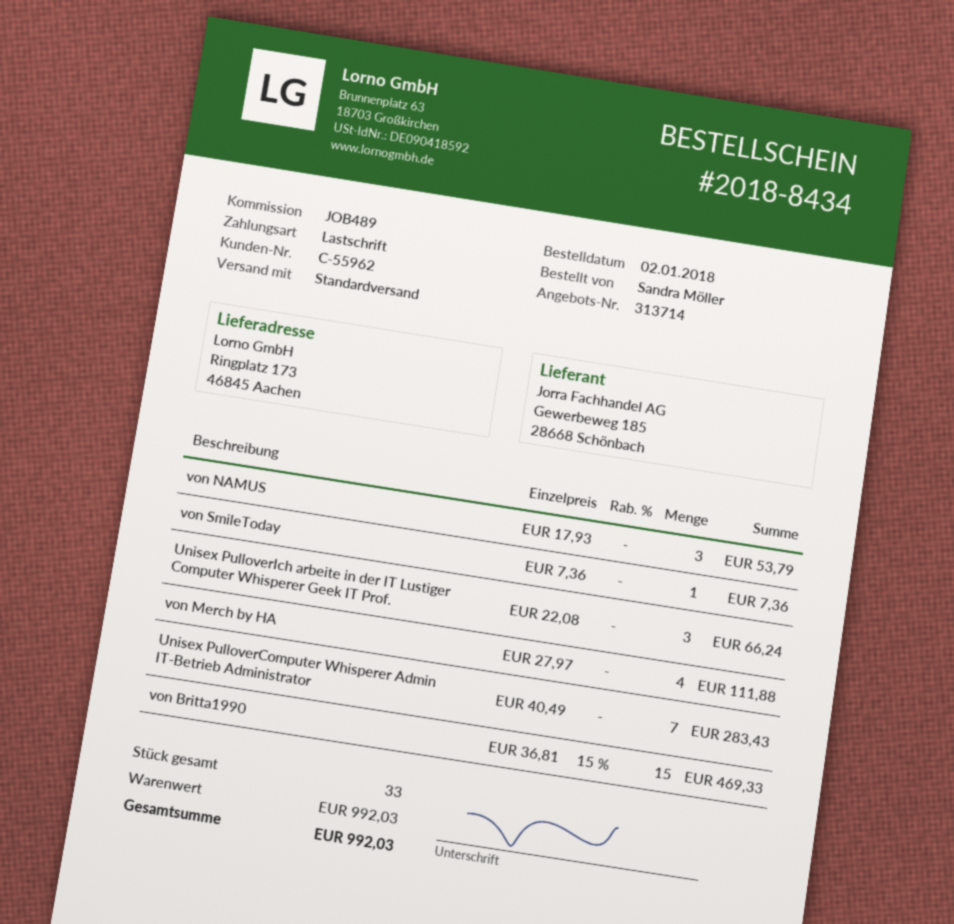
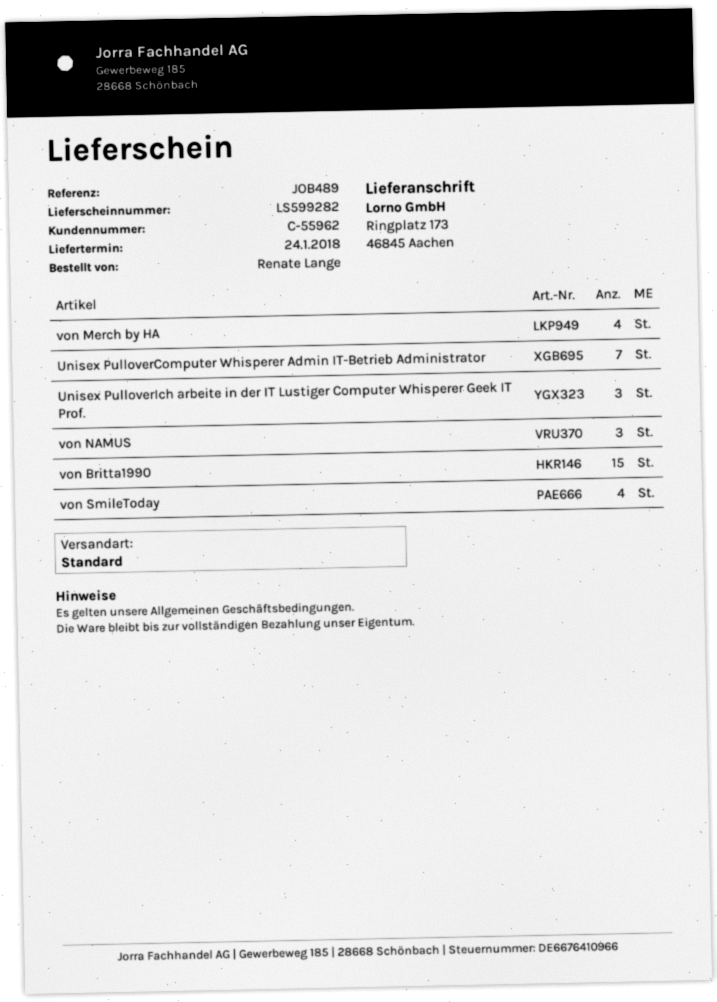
ordered by: Sandra Möller -> Renate Lange
von SmileToday: 1 -> 4

